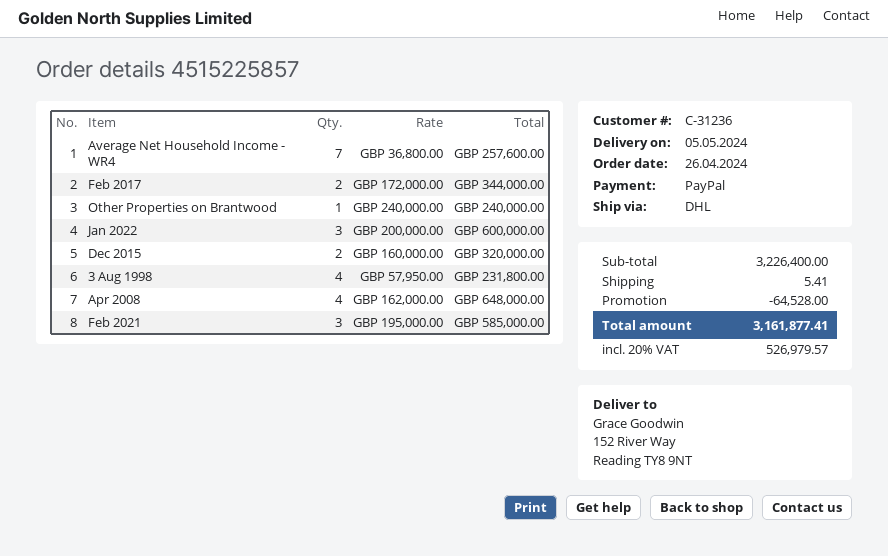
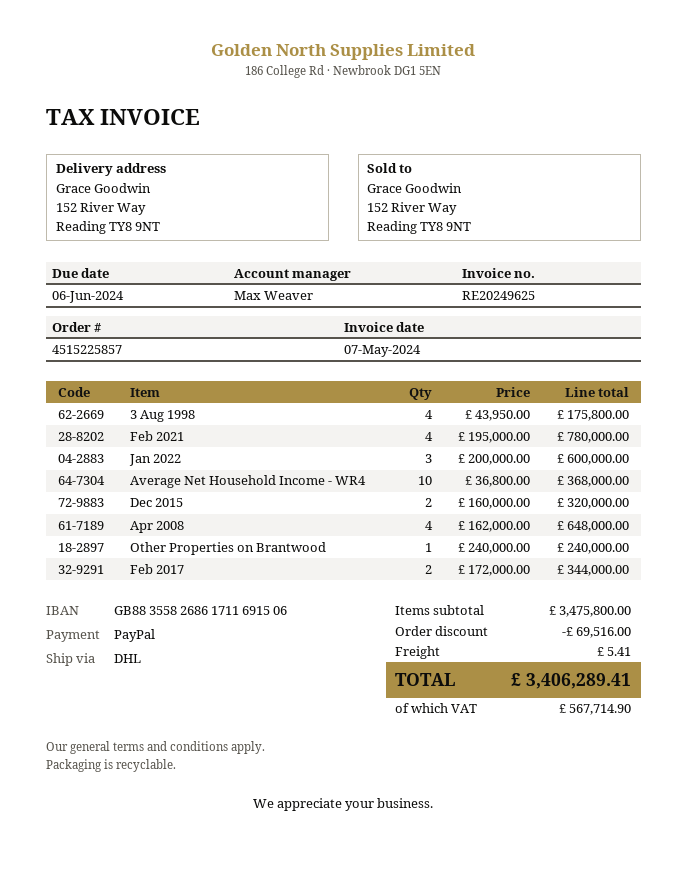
Average Net Household Income - WR4: 7 x 36800.00 = 257600.00 -> 10 x 36800.00 = 368000.00
3 Aug 1998: 4 x 57950.00 = 231800.00 -> 4 x 43950.00 = 175800.00
Feb 2021: 3 x 195000.00 = 585000.00 -> 4 x 195000.00 = 780000.00
subtotal: 3226400.00 -> 3475800.00
discount: 64528.00 -> 69516.00
tax: 526979.57 -> 567714.90
total: 3161877.41 -> 3406289.41

